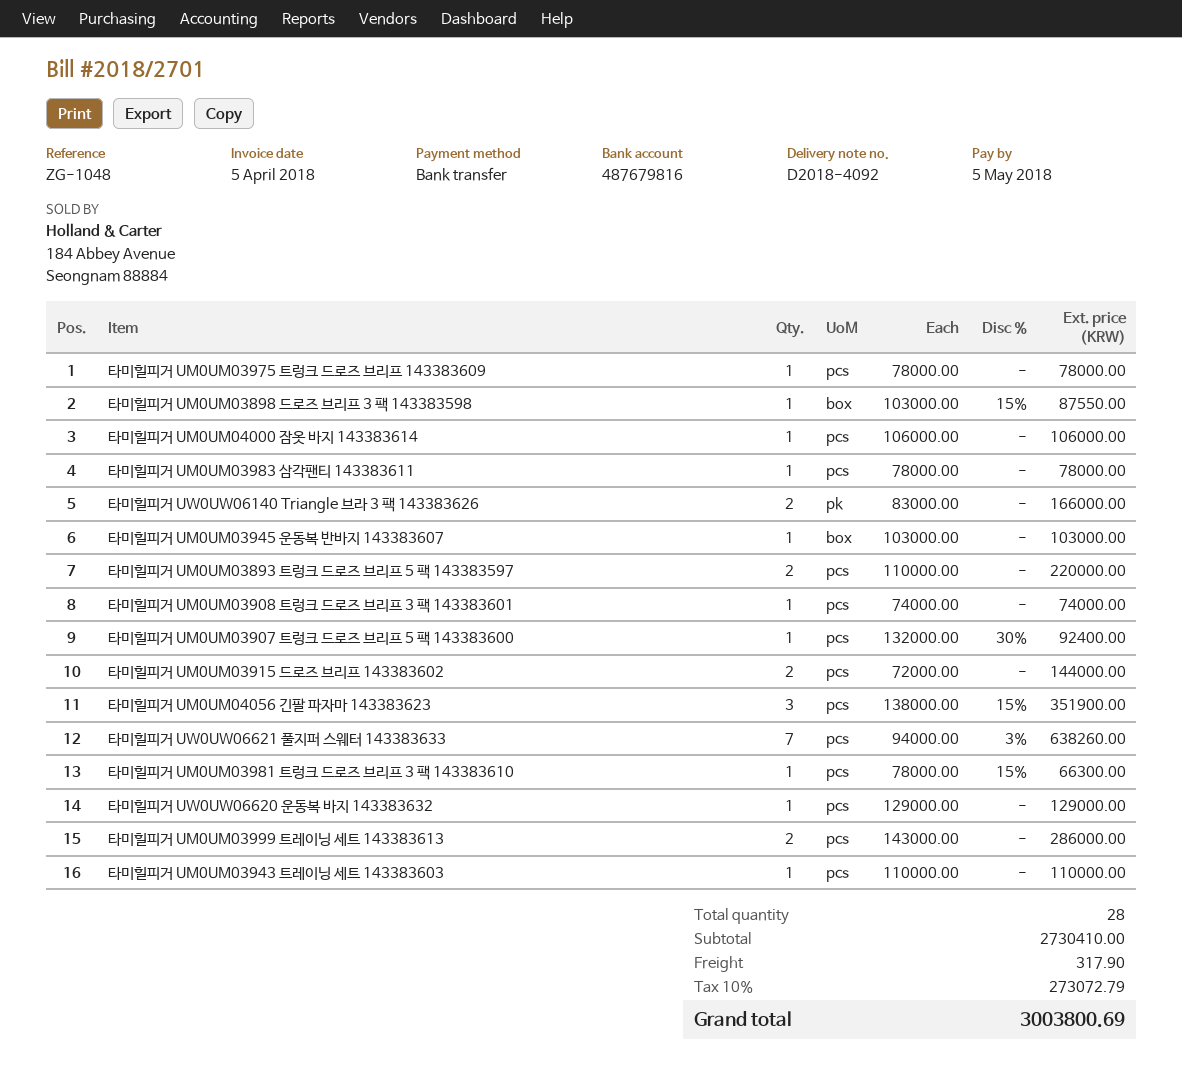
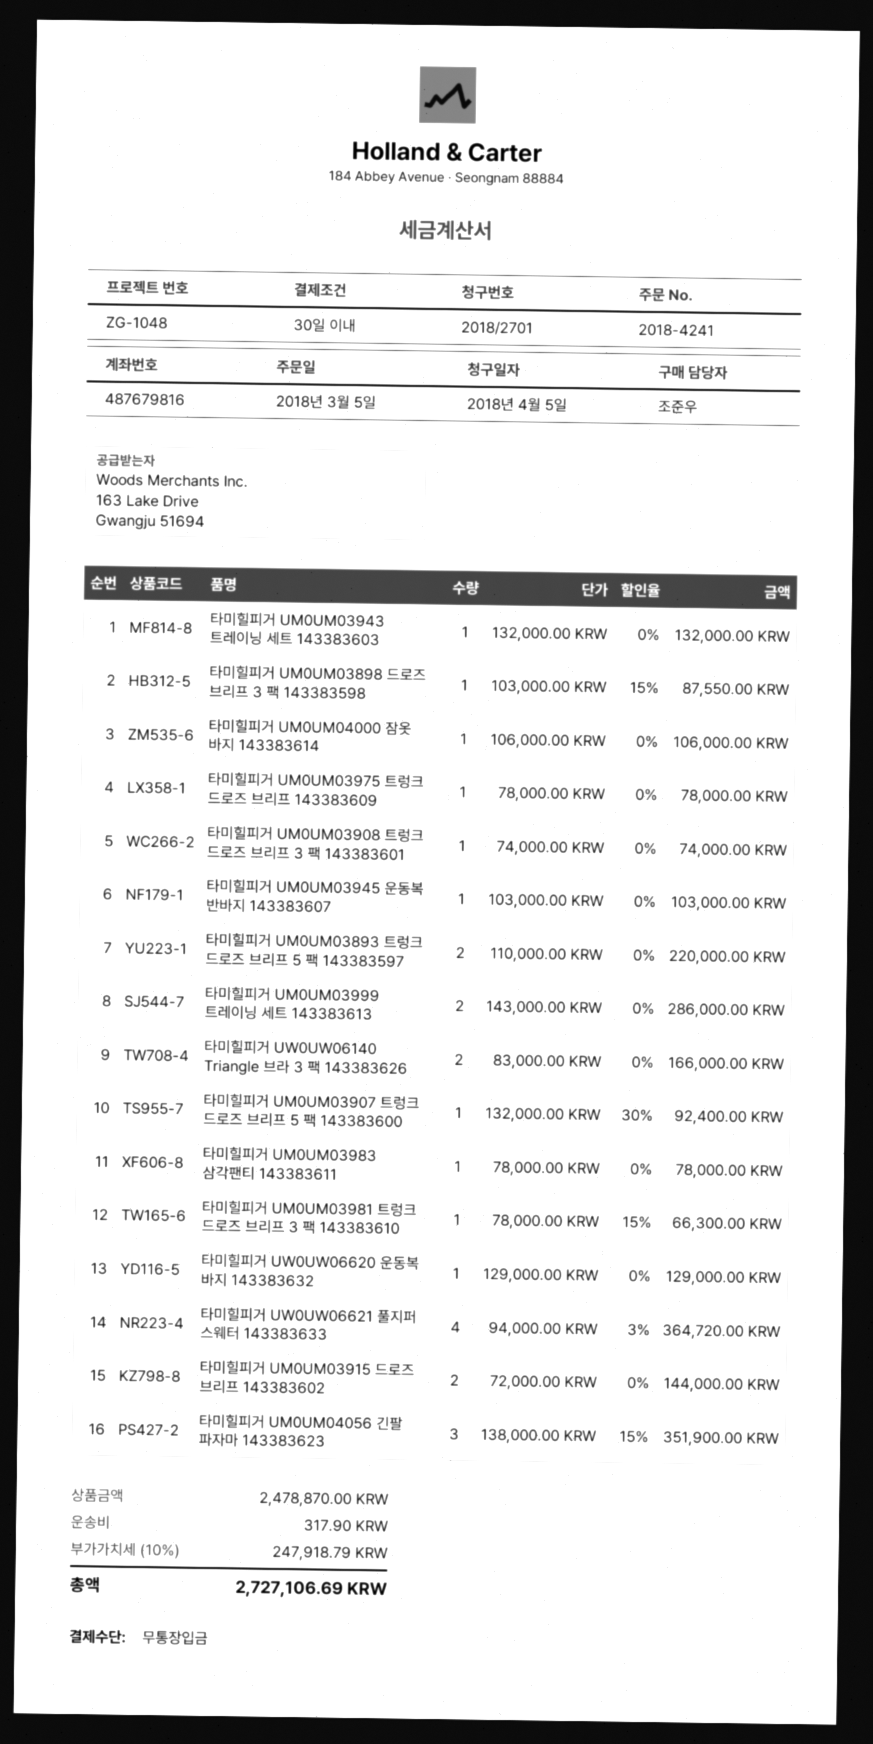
타미힐피거 UW0UW06621 풀지퍼 스웨터 143383633: 7 x 94000.00 - 3% = 638260.00 -> 4 x 94000.00 - 3% = 364720.00
타미힐피거 UM0UM03943 트레이닝 세트 143383603: 1 x 110000.00 = 110000.00 -> 1 x 132000.00 = 132000.00
subtotal: 2730410.00 -> 2478870.00
tax: 10% = 273072.79 -> 10% = 247918.79
total: 3003800.69 -> 2727106.69

